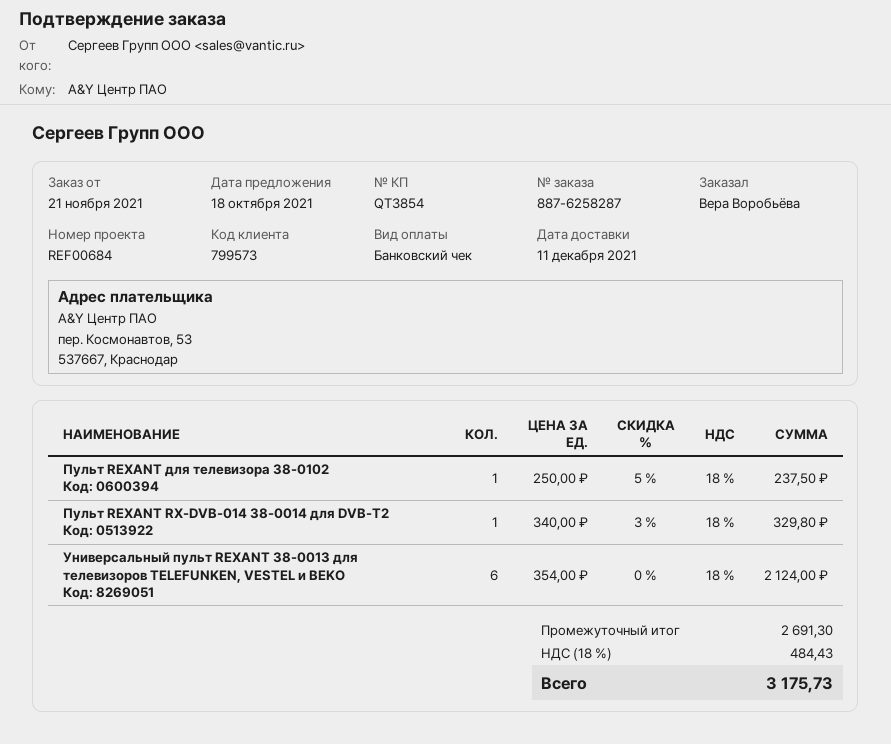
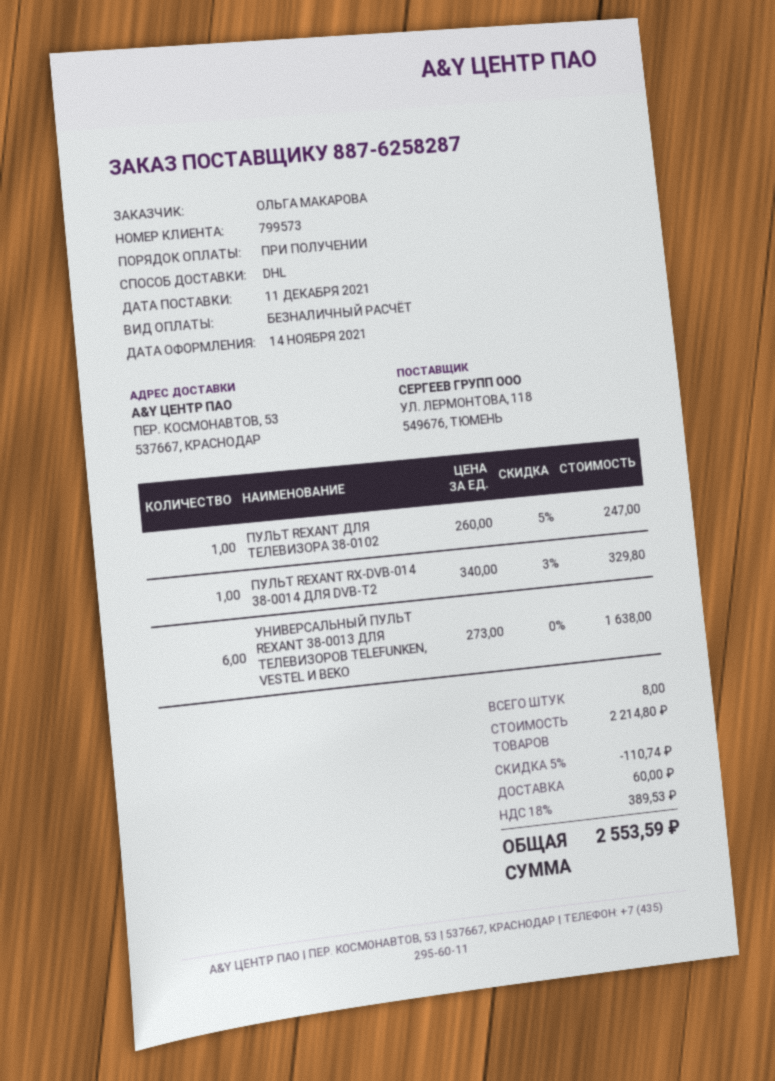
order date: 2021-11-21 -> 2021-11-14
ordered by: Вера Воробьёва -> ОЛЬГА МАКАРОВА
payment method: cheque -> bank transfer
Пульт REXANT для телевизора 38-0102: 1 x 250.00 - 5% = 237.50 -> 1 x 260.00 - 5% = 247.00
Универсальный пульт REXANT 38-0013 для телевизоров TELEFUNKEN, VESTEL и BEKO: 6 x 354.00 = 2124.00 -> 6 x 273.00 = 1638.00
subtotal: 2691.30 -> 2214.80
discount: none -> 5% = 110.74
shipping: none -> 60.00
tax: 18% = 484.43 -> 18% = 389.53
total: 3175.73 -> 2553.59

